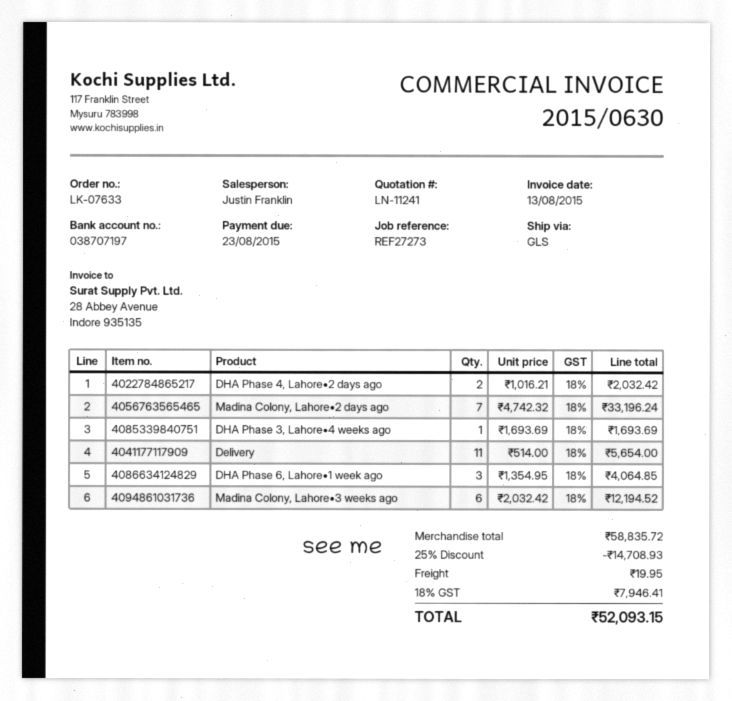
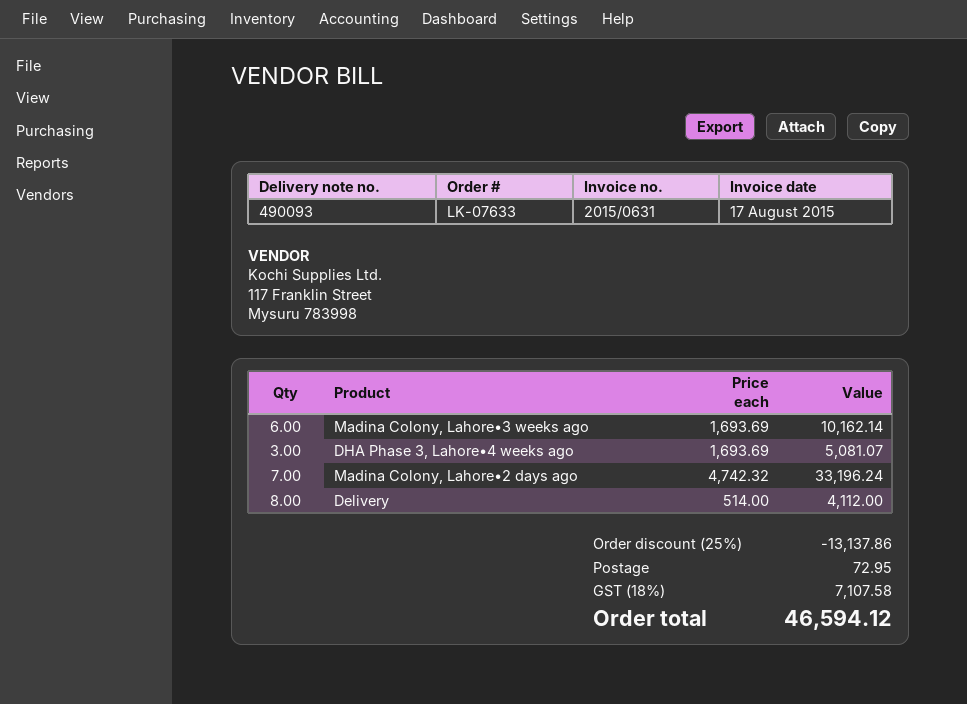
invoice number: 2015/0630 -> 2015/0631
invoice date: 2015-08-13 -> 2015-08-17
DHA Phase 4, Lahore•2 days ago: 2 x 1016.21 = 2032.42 -> none
DHA Phase 3, Lahore•4 weeks ago: 1 x 1693.69 = 1693.69 -> 3 x 1693.69 = 5081.07
Delivery: 11 x 514.00 = 5654.00 -> 8 x 514.00 = 4112.00
DHA Phase 6, Lahore•1 week ago: 3 x 1354.95 = 4064.85 -> none
Madina Colony, Lahore•3 weeks ago: 6 x 2032.42 = 12194.52 -> 6 x 1693.69 = 10162.14
discount: 25% = 14708.93 -> 25% = 13137.86
shipping: 19.95 -> 72.95
tax: 18% = 7946.41 -> 18% = 7107.58
total: 52093.15 -> 46594.12

